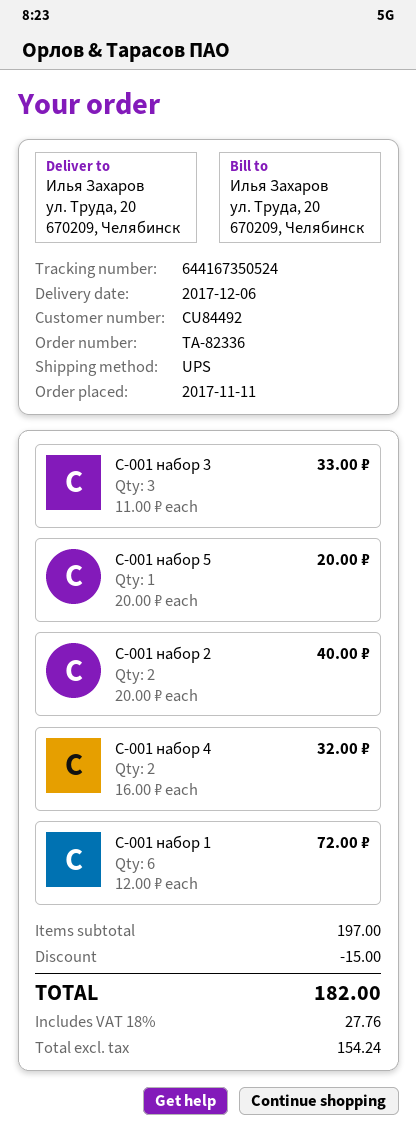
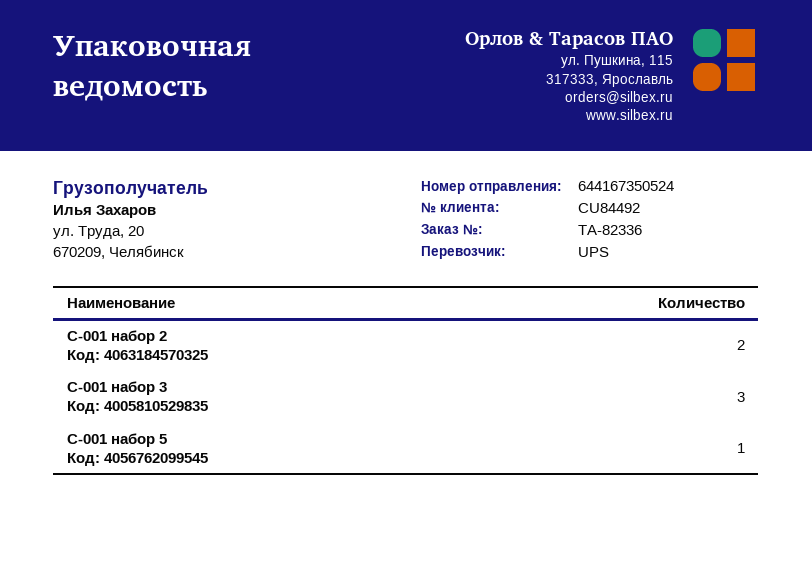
С-001 набор 4: 2 -> none
С-001 набор 1: 6 -> none

